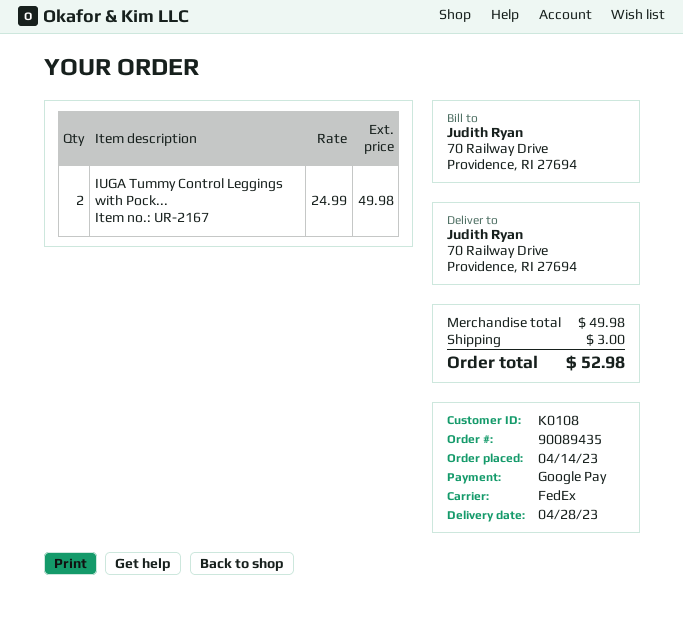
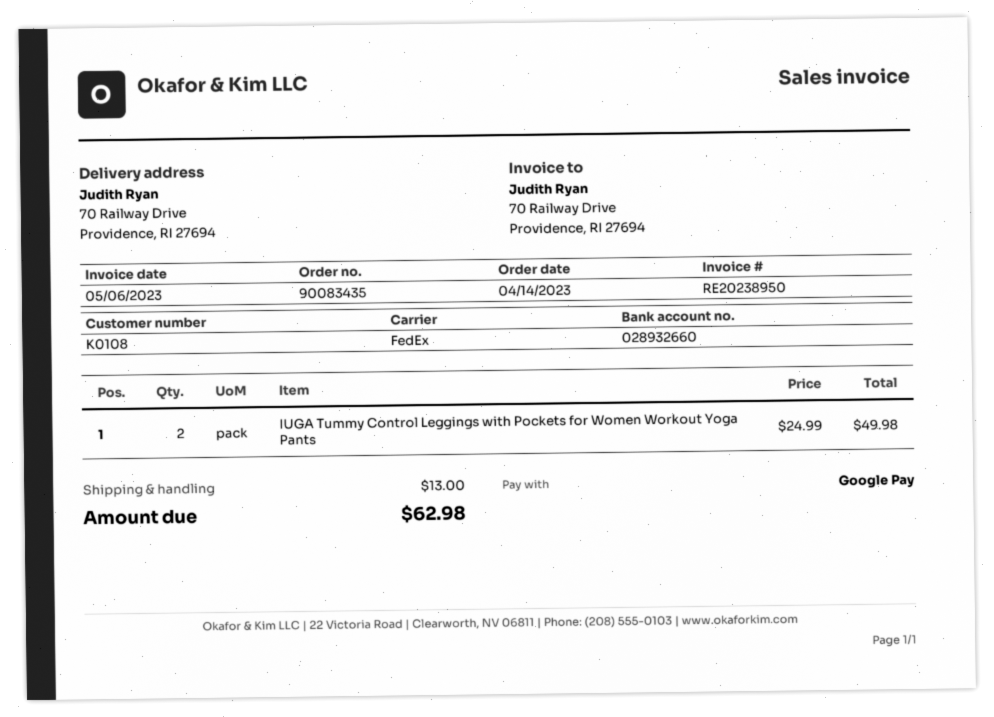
order number: 90089435 -> 90083435
shipping: 3.00 -> 13.00
total: 52.98 -> 62.98

